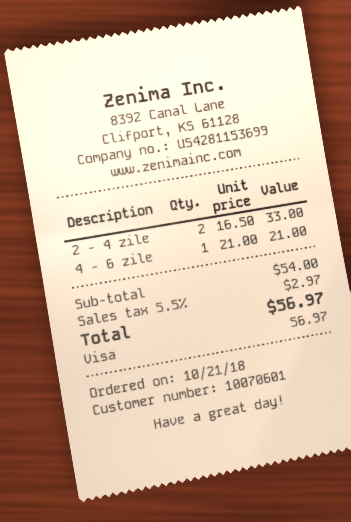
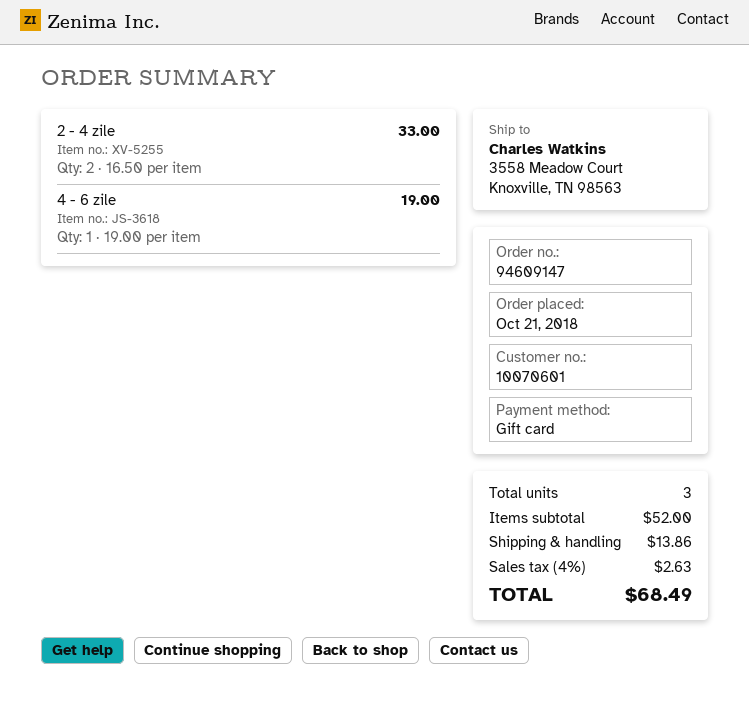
payment method: Visa -> gift card
4 - 6 zile: 1 x 21.00 = 21.00 -> 1 x 19.00 = 19.00
subtotal: 54.00 -> 52.00
shipping: none -> 13.86
tax: 5.5% = 2.97 -> 4% = 2.63
total: 56.97 -> 68.49

